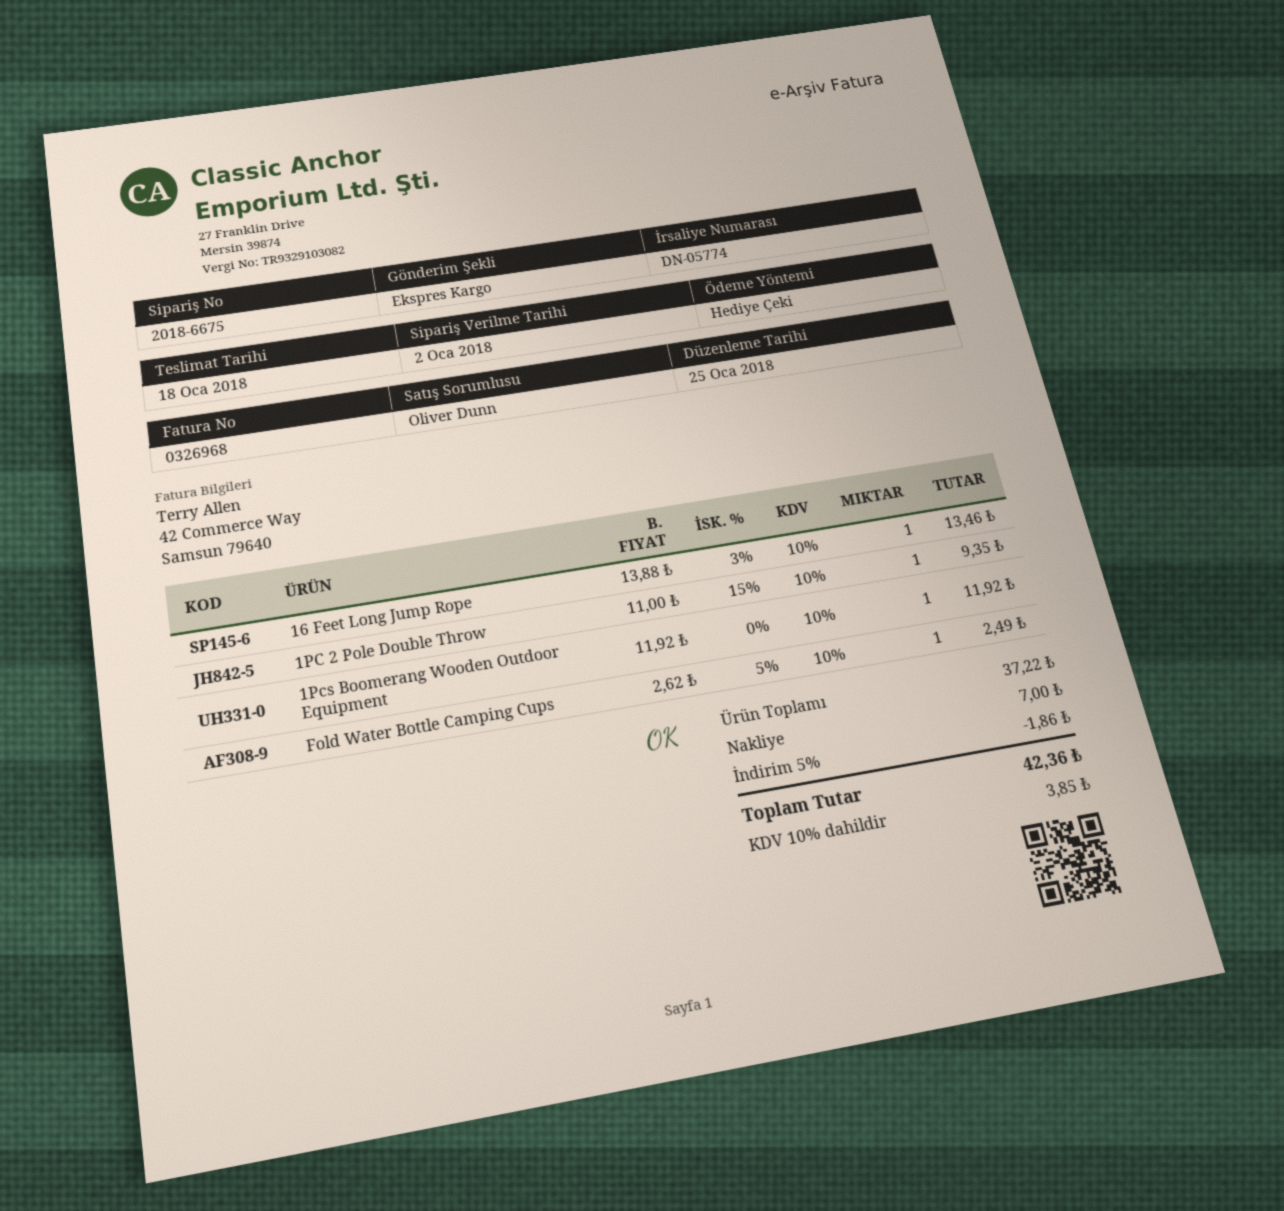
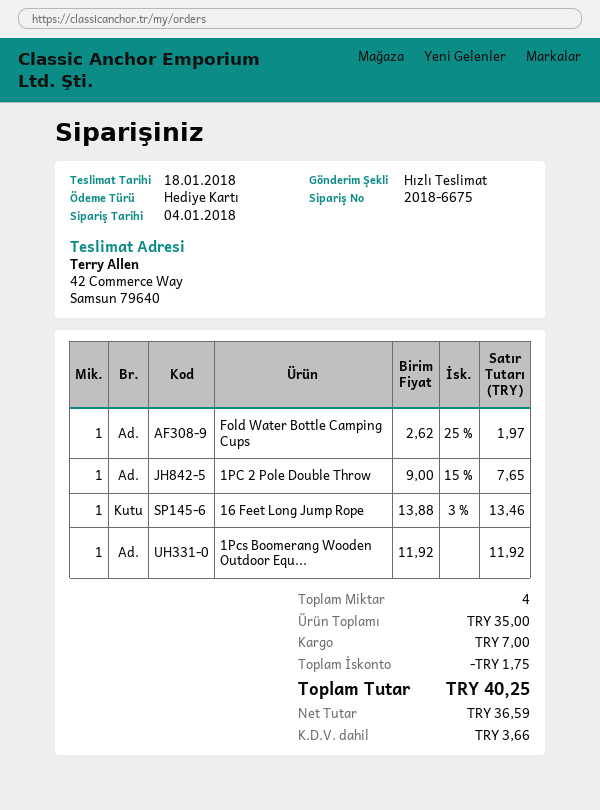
order date: 2018-01-02 -> 2018-01-04
1PC 2 Pole Double Throw: 1 x 11.00 - 15% = 9.35 -> 1 x 9.00 - 15% = 7.65
Fold Water Bottle Camping Cups: 1 x 2.62 - 5% = 2.49 -> 1 x 2.62 - 25% = 1.97
subtotal: 37.22 -> 35.00
discount: 1.86 -> 1.75
tax: 3.85 -> 3.66
total: 42.36 -> 40.25

